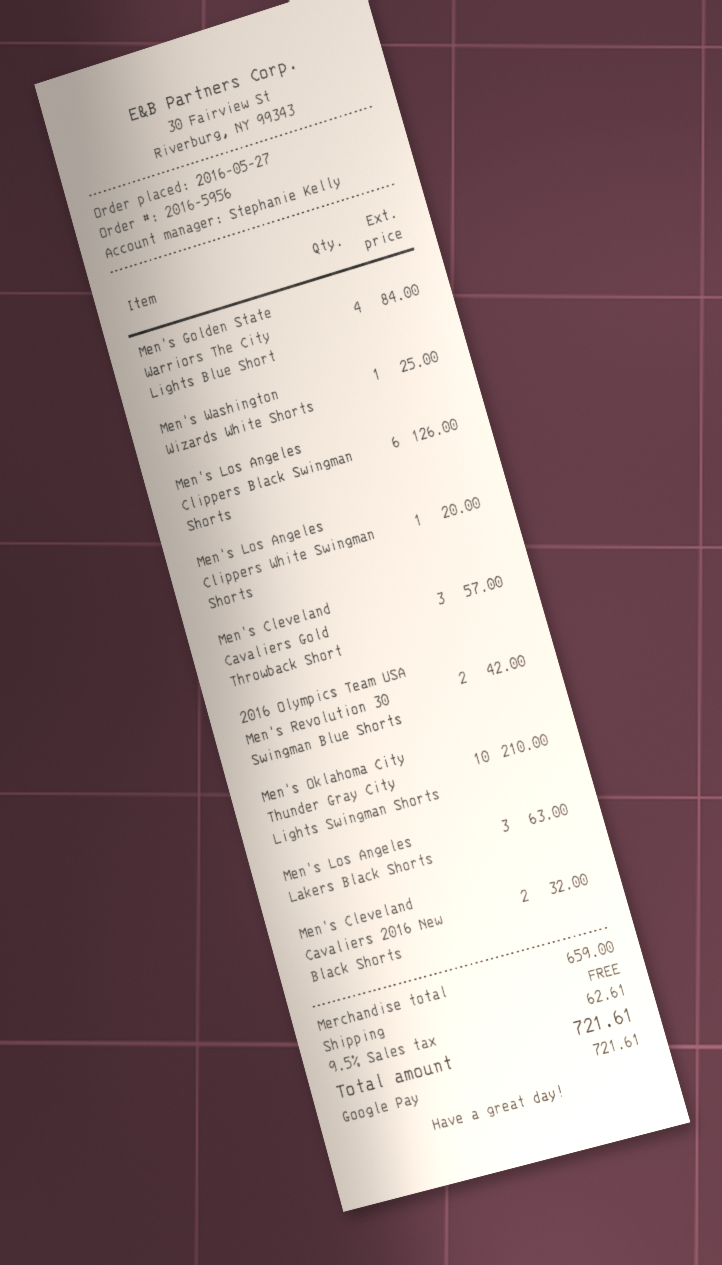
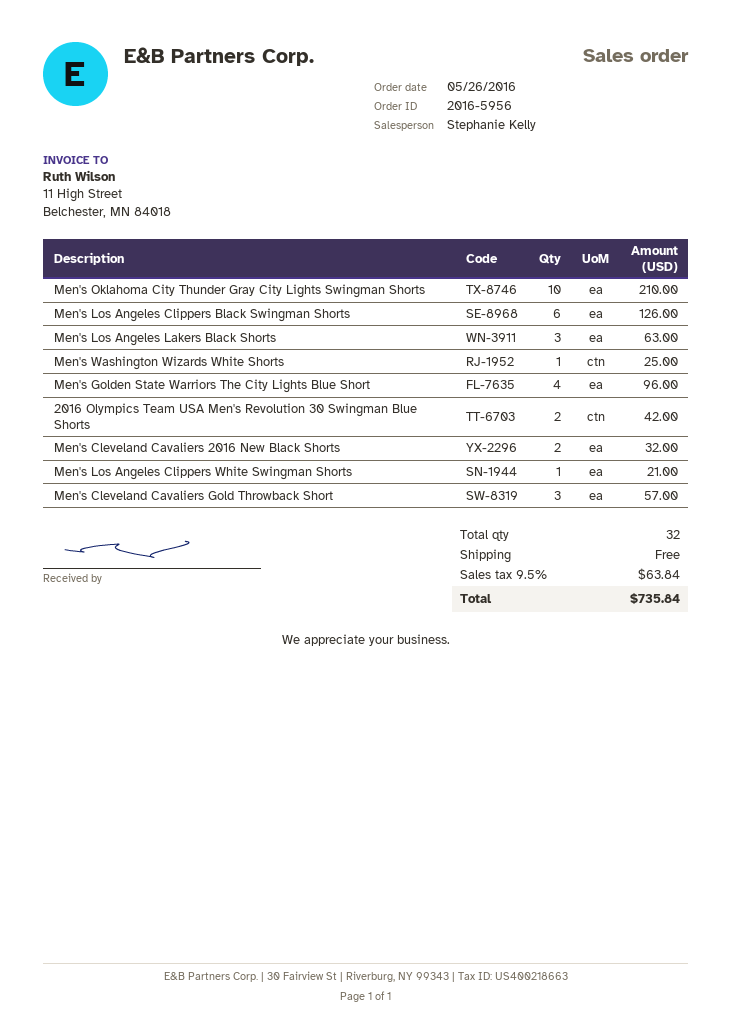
order date: 2016-05-27 -> 2016-05-26
Men's Golden State Warriors The City Lights Blue Short: 4 for 84.00 -> 4 for 96.00
Men's Los Angeles Clippers White Swingman Shorts: 1 for 20.00 -> 1 for 21.00
tax: 9.5% = 62.61 -> 9.5% = 63.84
total: 721.61 -> 735.84

